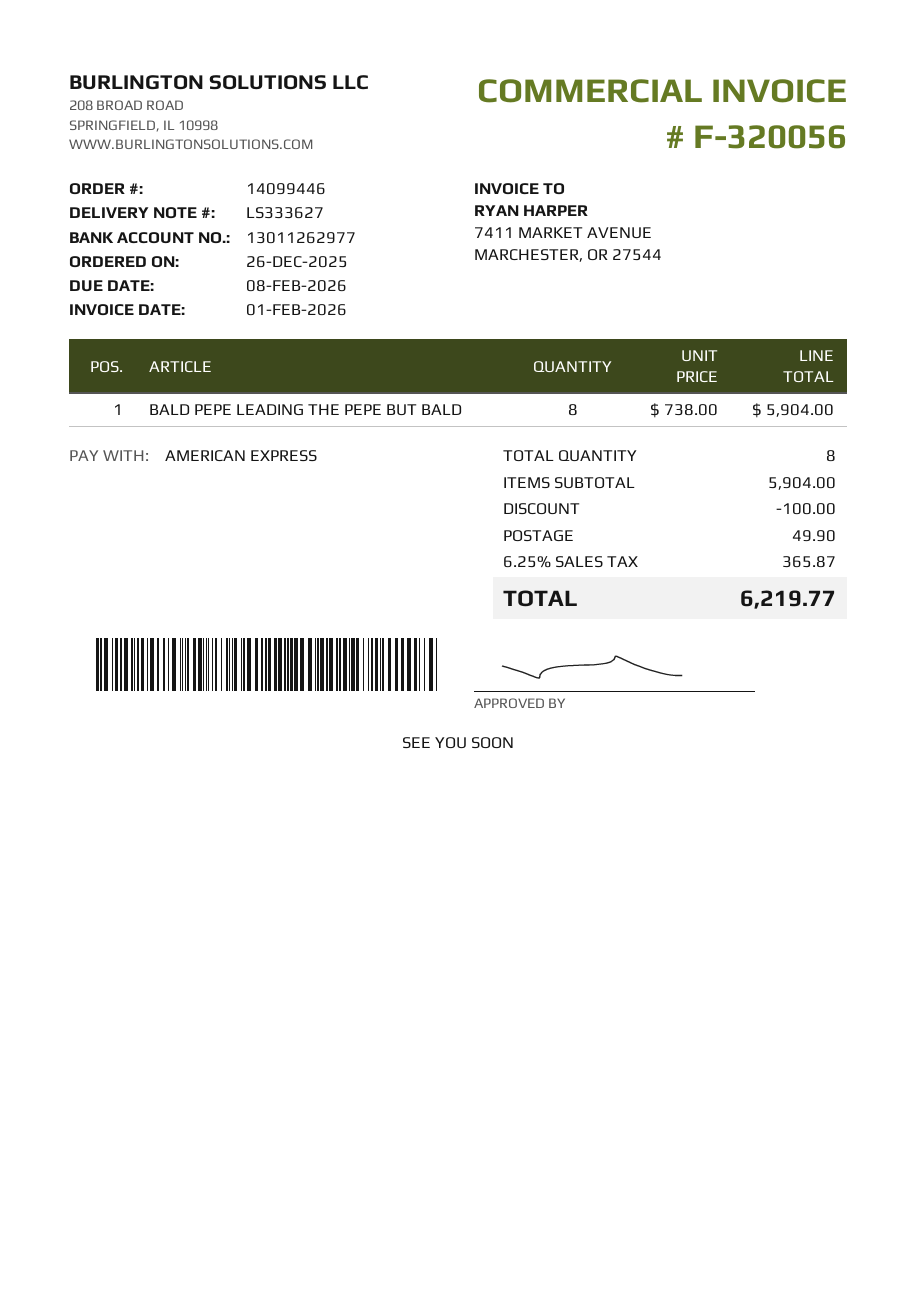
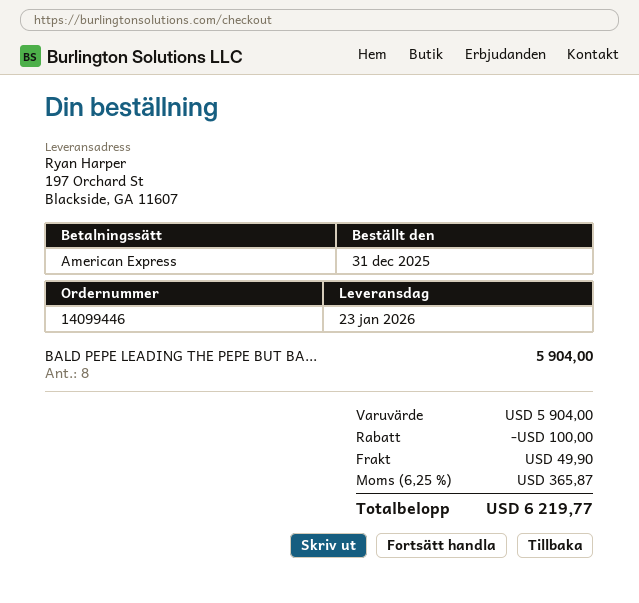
order date: 2025-12-26 -> 2025-12-31

